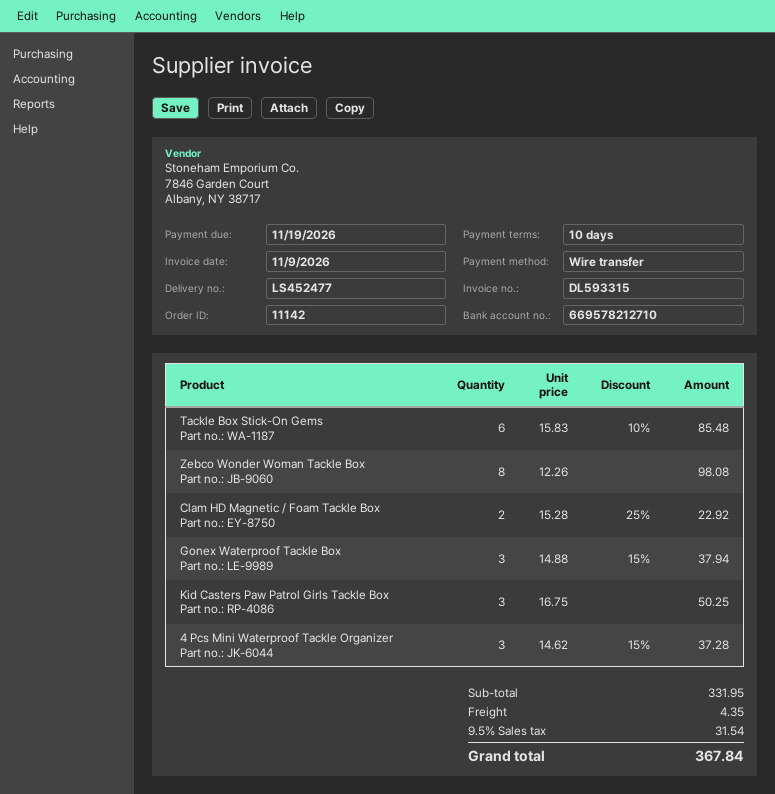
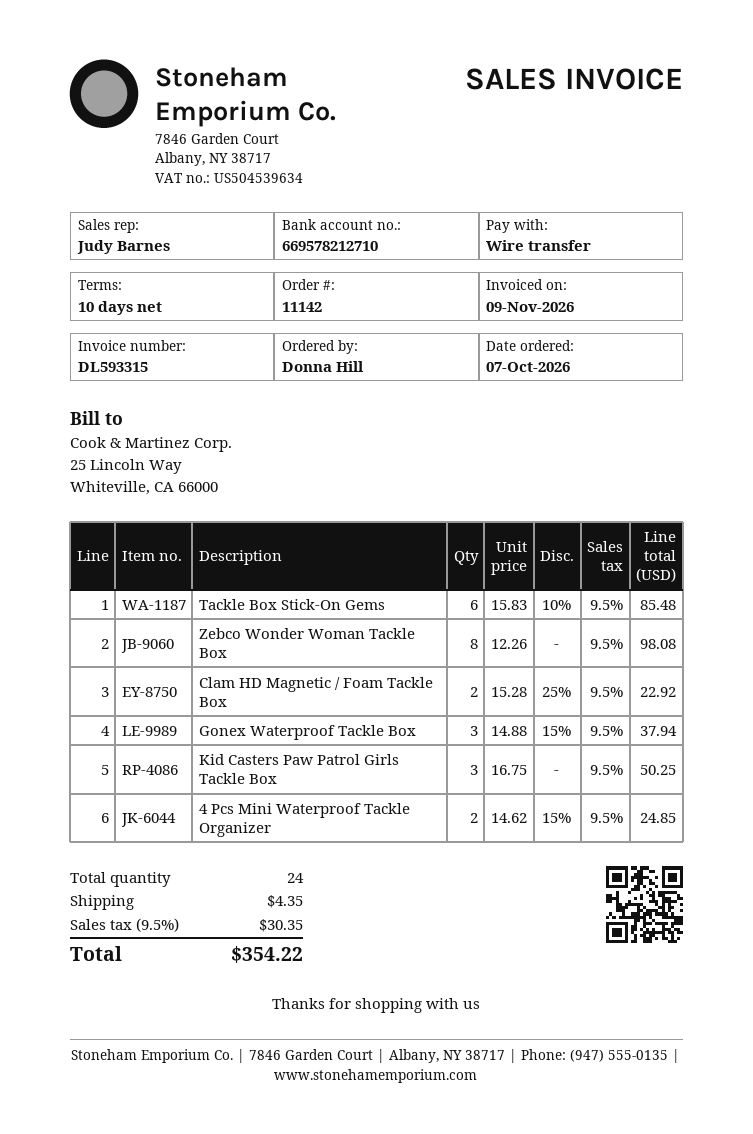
4 Pcs Mini Waterproof Tackle Organizer: 3 x 14.62 - 15% = 37.28 -> 2 x 14.62 - 15% = 24.85
tax: 9.5% = 31.54 -> 9.5% = 30.35
total: 367.84 -> 354.22

